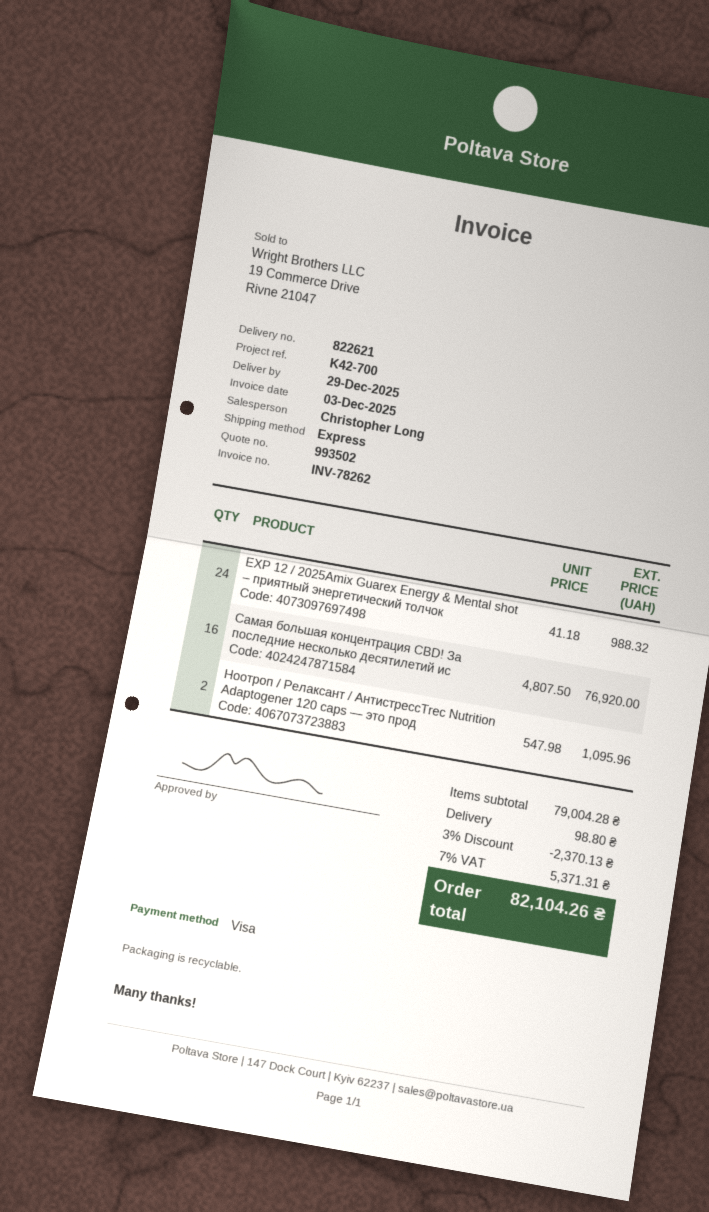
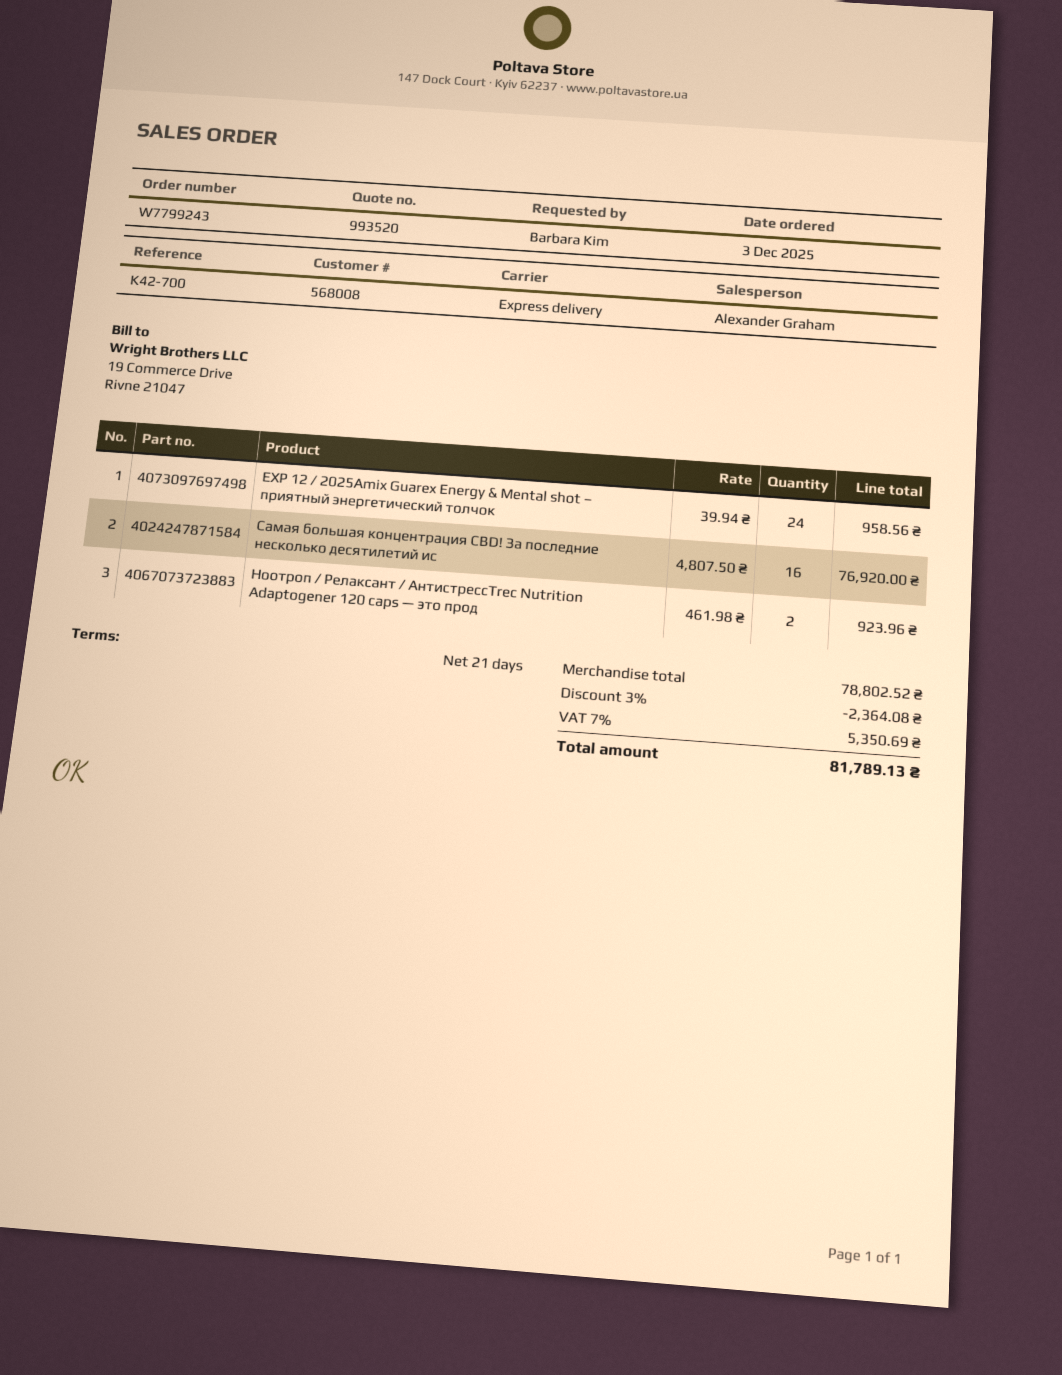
quote number: 993502 -> 993520
sales rep: Christopher Long -> Alexander Graham
EXP 12 / 2025Amix Guarex Energy & Mental shot – приятный энергетический толчок: 24 x 41.18 = 988.32 -> 24 x 39.94 = 958.56
Ноотроп / Релаксант / АнтистрессTrec Nutrition Adaptogener 120 caps — это прод: 2 x 547.98 = 1095.96 -> 2 x 461.98 = 923.96
subtotal: 79004.28 -> 78802.52
discount: 3% = 2370.13 -> 3% = 2364.08
shipping: 98.80 -> none
tax: 7% = 5371.31 -> 7% = 5350.69
total: 82104.26 -> 81789.13

